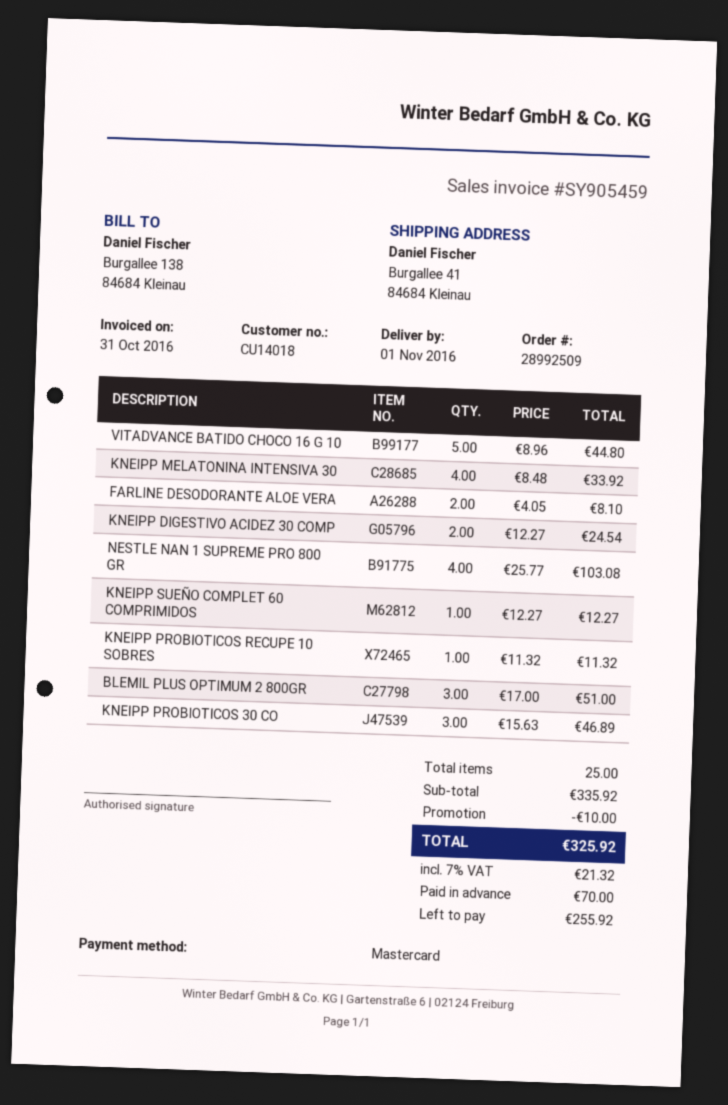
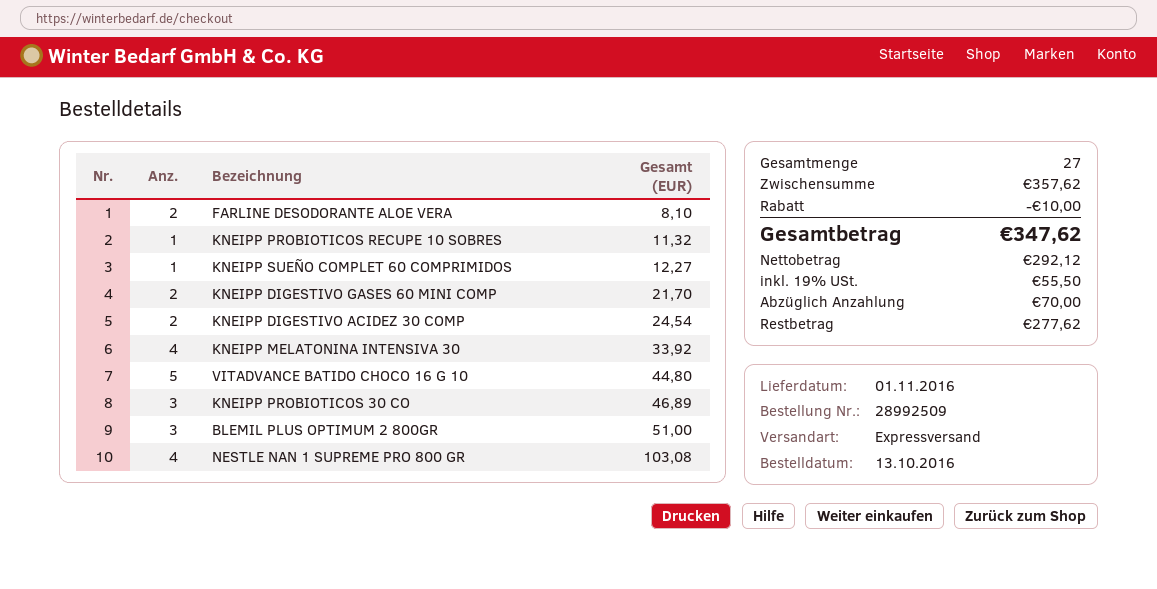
KNEIPP DIGESTIVO GASES 60 MINI COMP: none -> 2 for 21.70
total quantity: 25 -> 27
subtotal: 335.92 -> 357.62
tax: 7% = 21.32 -> 19% = 55.50
total: 325.92 -> 347.62
balance: 255.92 -> 277.62

